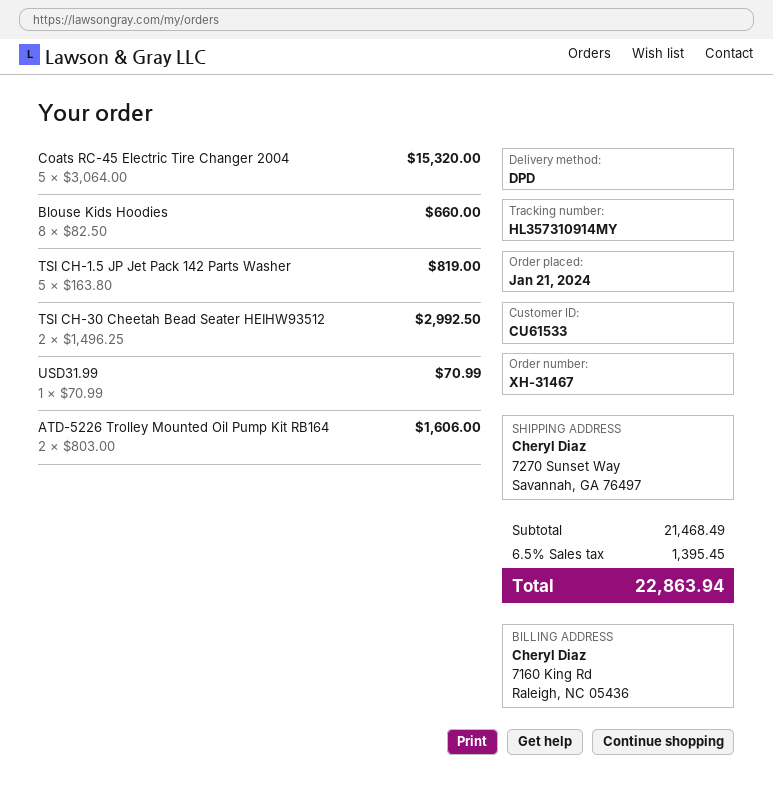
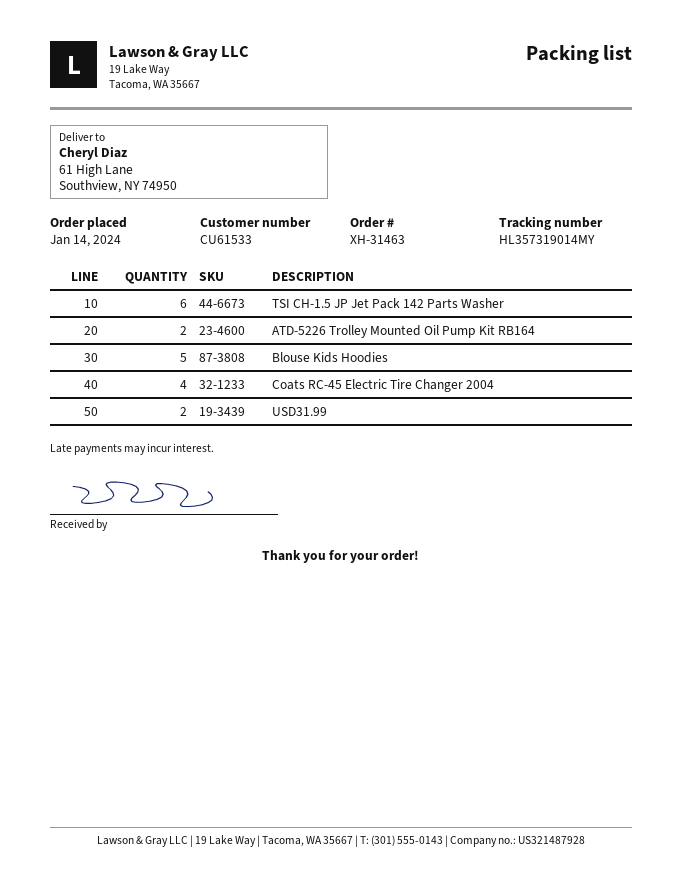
order number: XH-31467 -> XH-31463
order date: 2024-01-21 -> 2024-01-14
tracking number: HL357310914MY -> HL357319014MY
ship to: 7270 Sunset Way, Savannah, GA 76497 -> 61 High Lane, Southview, NY 74950
Coats RC-45 Electric Tire Changer 2004: 5 -> 4
Blouse Kids Hoodies: 8 -> 5
TSI CH-1.5 JP Jet Pack 142 Parts Washer: 5 -> 6
TSI CH-30 Cheetah Bead Seater HEIHW93512: 2 -> none
USD31.99: 1 -> 2

